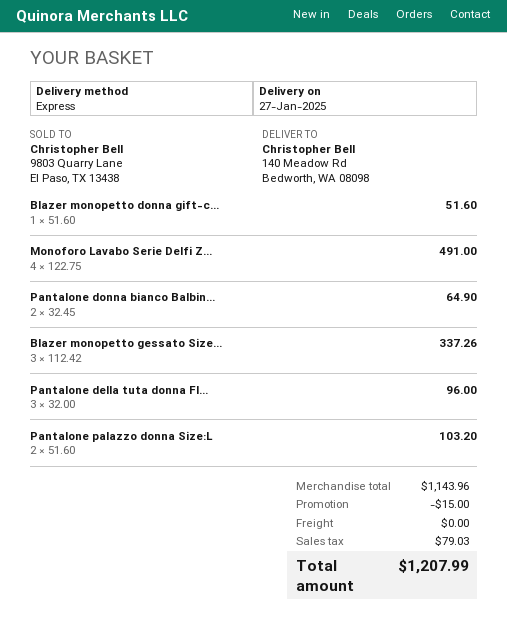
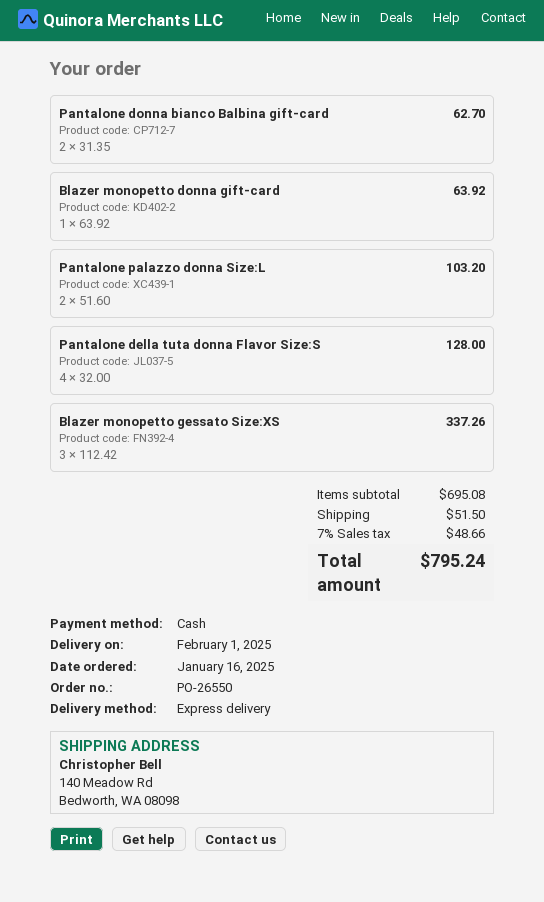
delivery date: 2025-01-27 -> 2025-02-01
Blazer monopetto donna gift-c...: 1 x 51.60 = 51.60 -> 1 x 63.92 = 63.92
Monoforo Lavabo Serie Delfi Z...: 4 x 122.75 = 491.00 -> none
Pantalone donna bianco Balbin...: 2 x 32.45 = 64.90 -> 2 x 31.35 = 62.70
Pantalone della tuta donna Fl...: 3 x 32.00 = 96.00 -> 4 x 32.00 = 128.00
subtotal: 1143.96 -> 695.08
discount: 15.00 -> none
shipping: 0.00 -> 51.50
tax: 79.03 -> 48.66
total: 1207.99 -> 795.24

